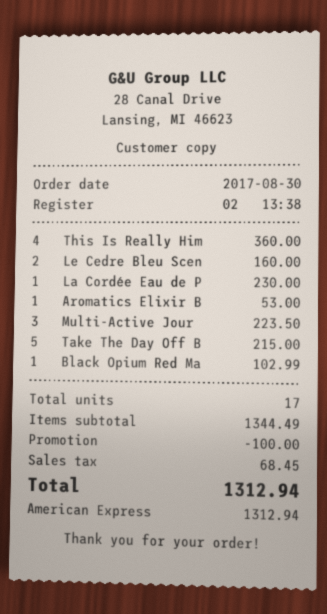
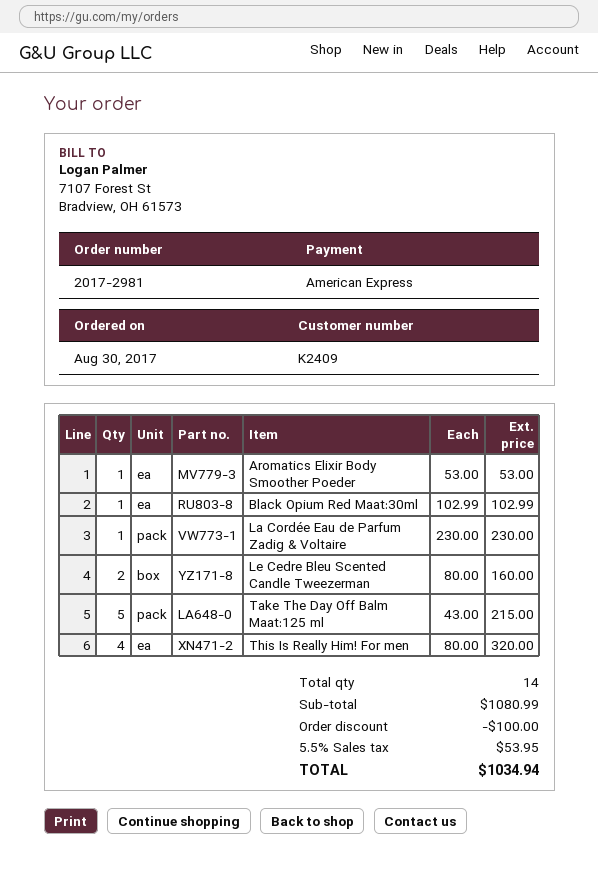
This Is Really Him: 4 for 360.00 -> 4 for 320.00
Multi-Active Jour: 3 for 223.50 -> none
total quantity: 17 -> 14
subtotal: 1344.49 -> 1080.99
tax: 68.45 -> 53.95
total: 1312.94 -> 1034.94

